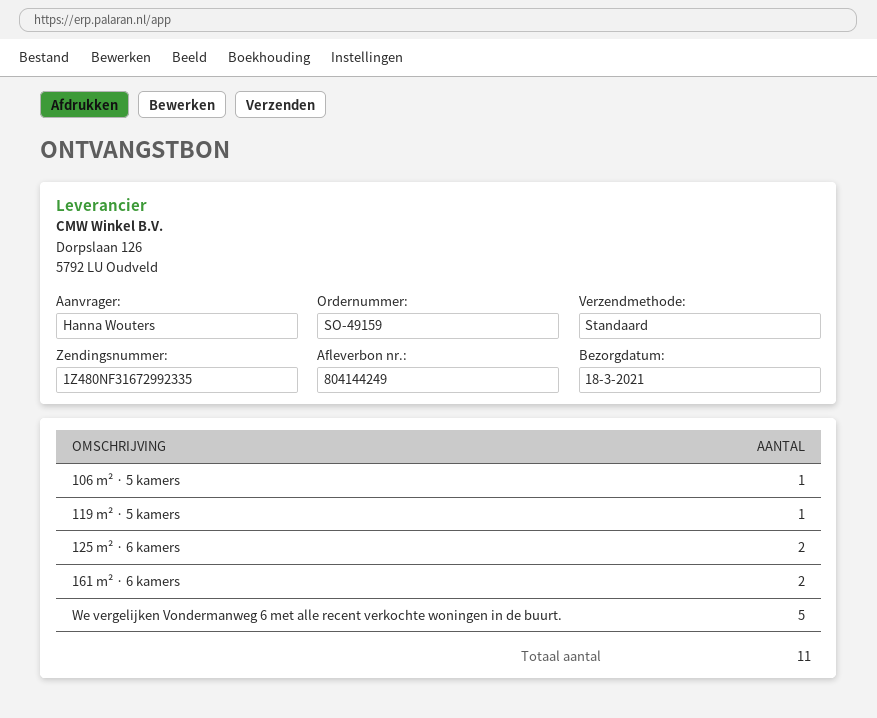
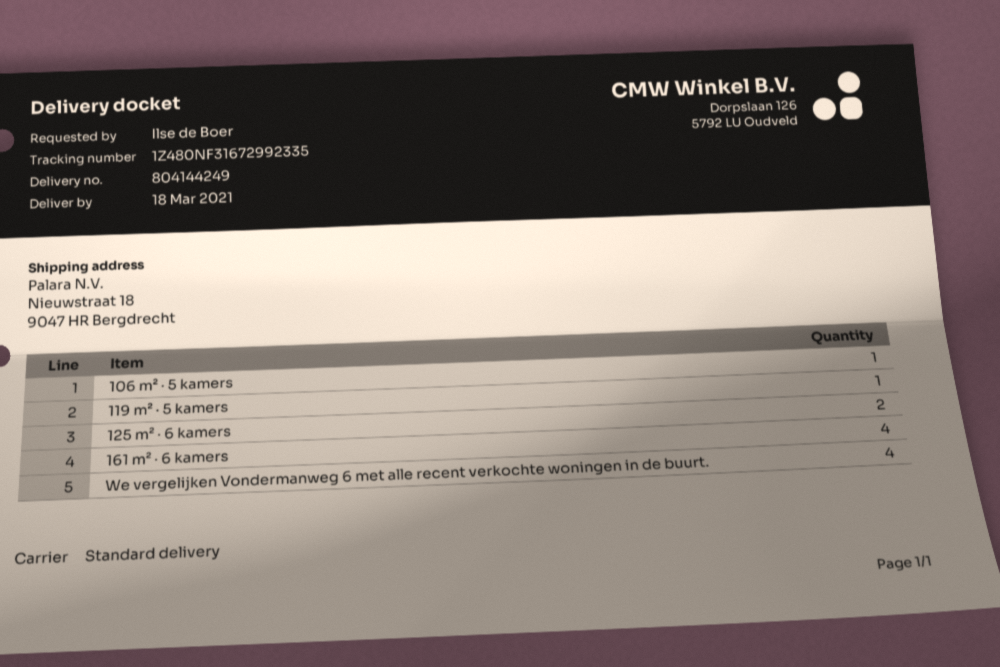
ordered by: Hanna Wouters -> Ilse de Boer
161 m² · 6 kamers: 2 -> 4
We vergelijken Vondermanweg 6 met alle recent verkochte woningen in de buurt.: 5 -> 4

